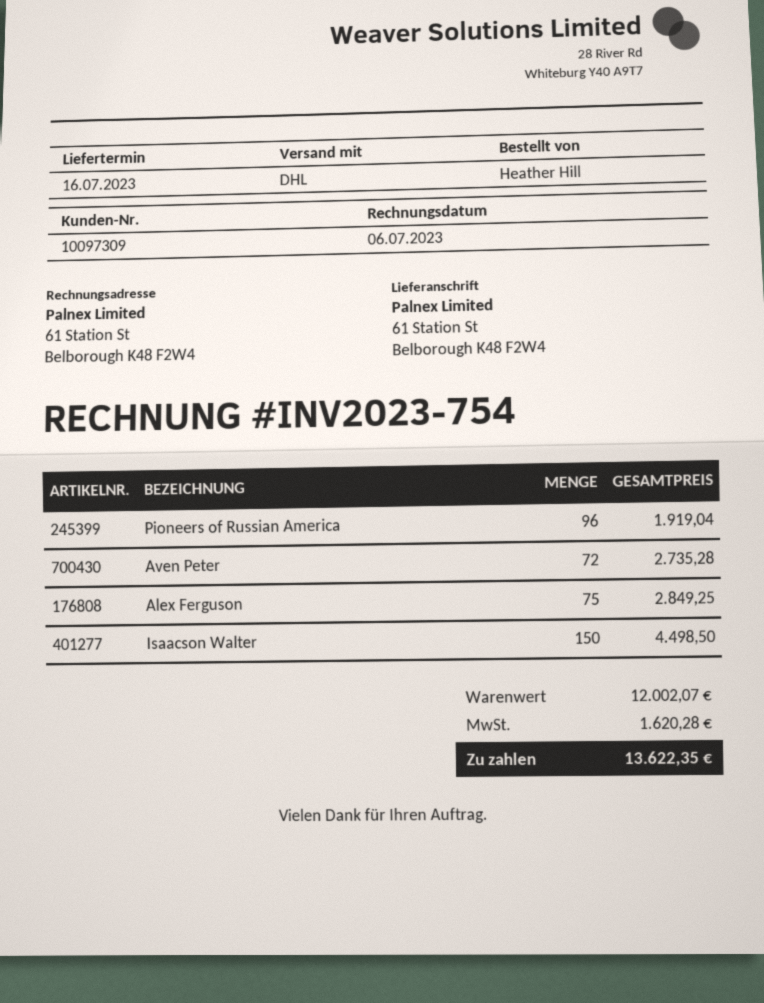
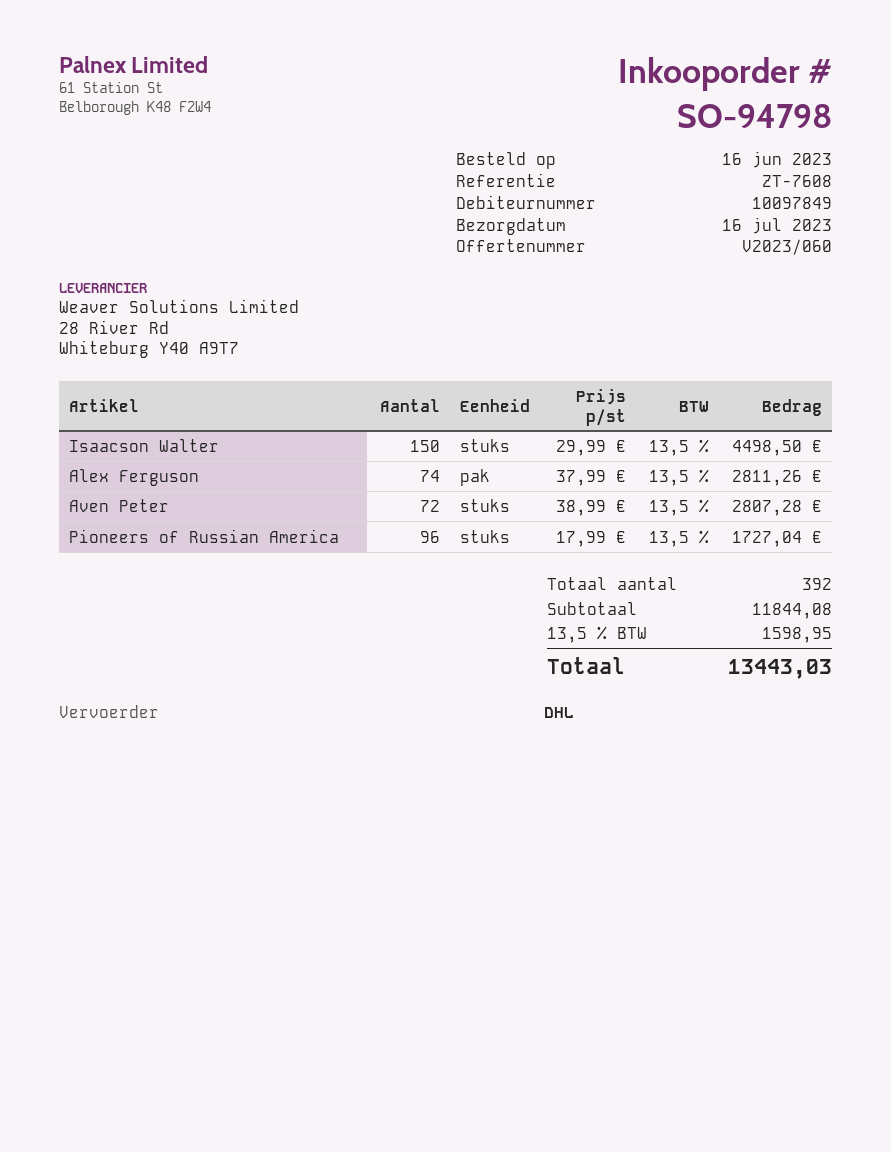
customer number: 10097309 -> 10097849
Pioneers of Russian America: 96 for 1919.04 -> 96 for 1727.04
Aven Peter: 72 for 2735.28 -> 72 for 2807.28
Alex Ferguson: 75 for 2849.25 -> 74 for 2811.26
subtotal: 12002.07 -> 11844.08
tax: 1620.28 -> 1598.95
total: 13622.35 -> 13443.03

